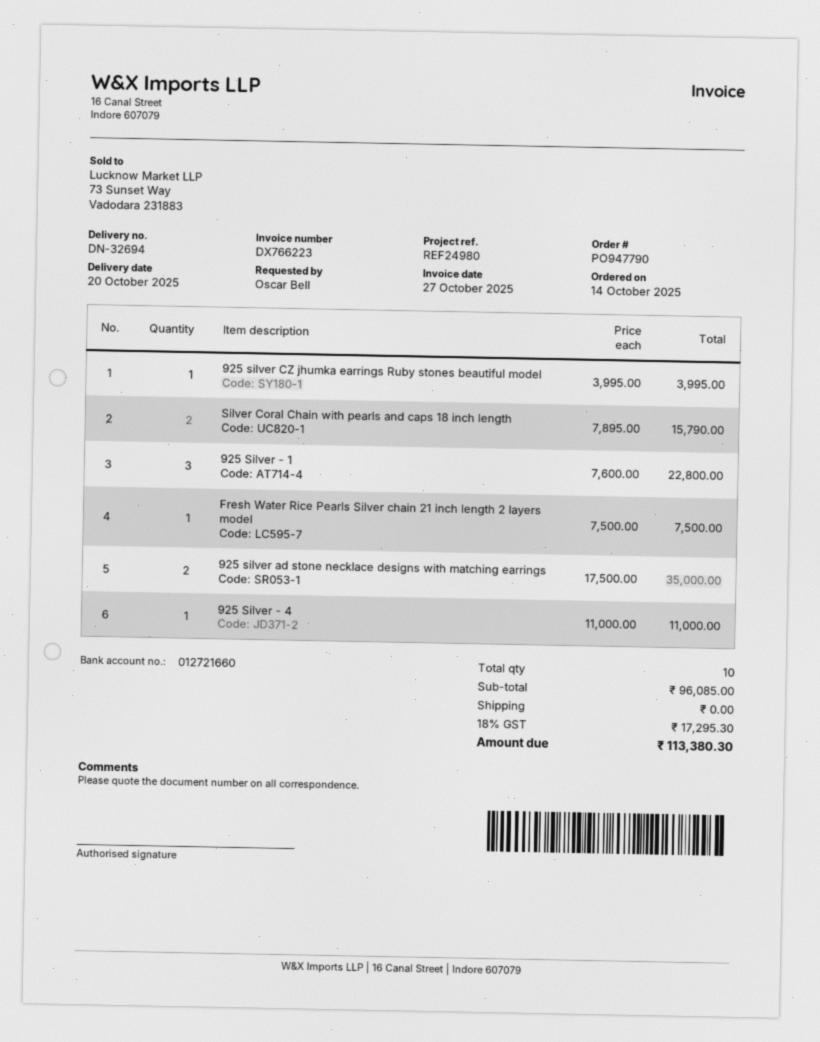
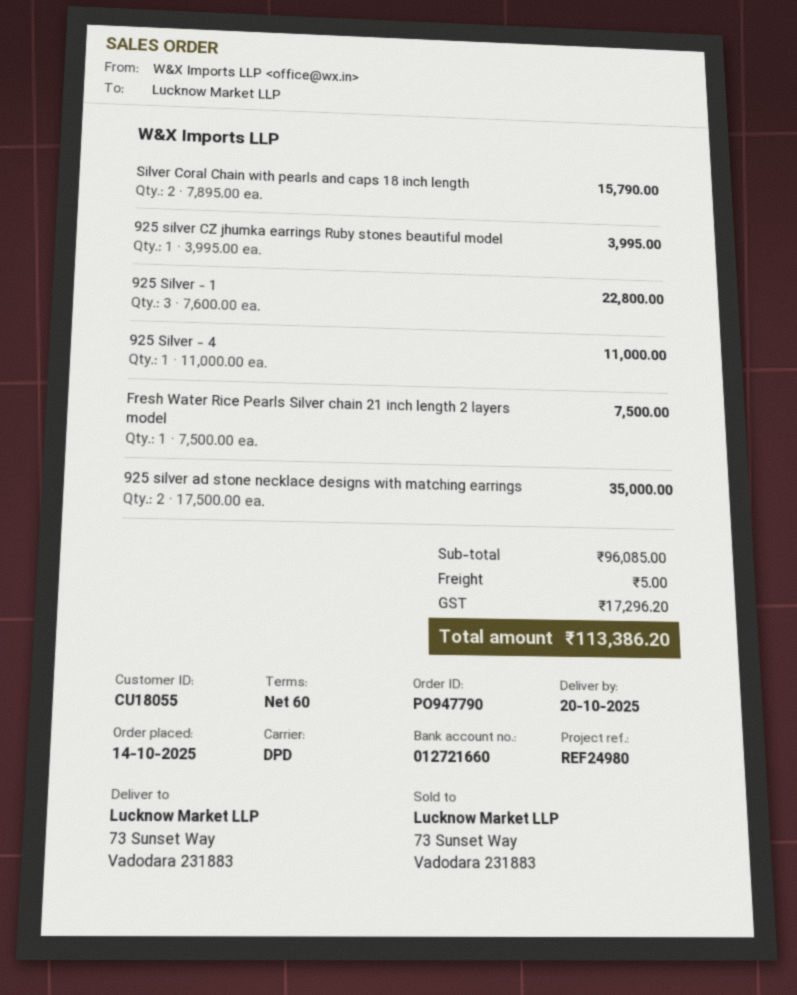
shipping: 0.00 -> 5.00
tax: 17295.30 -> 17296.20
total: 113380.30 -> 113386.20

